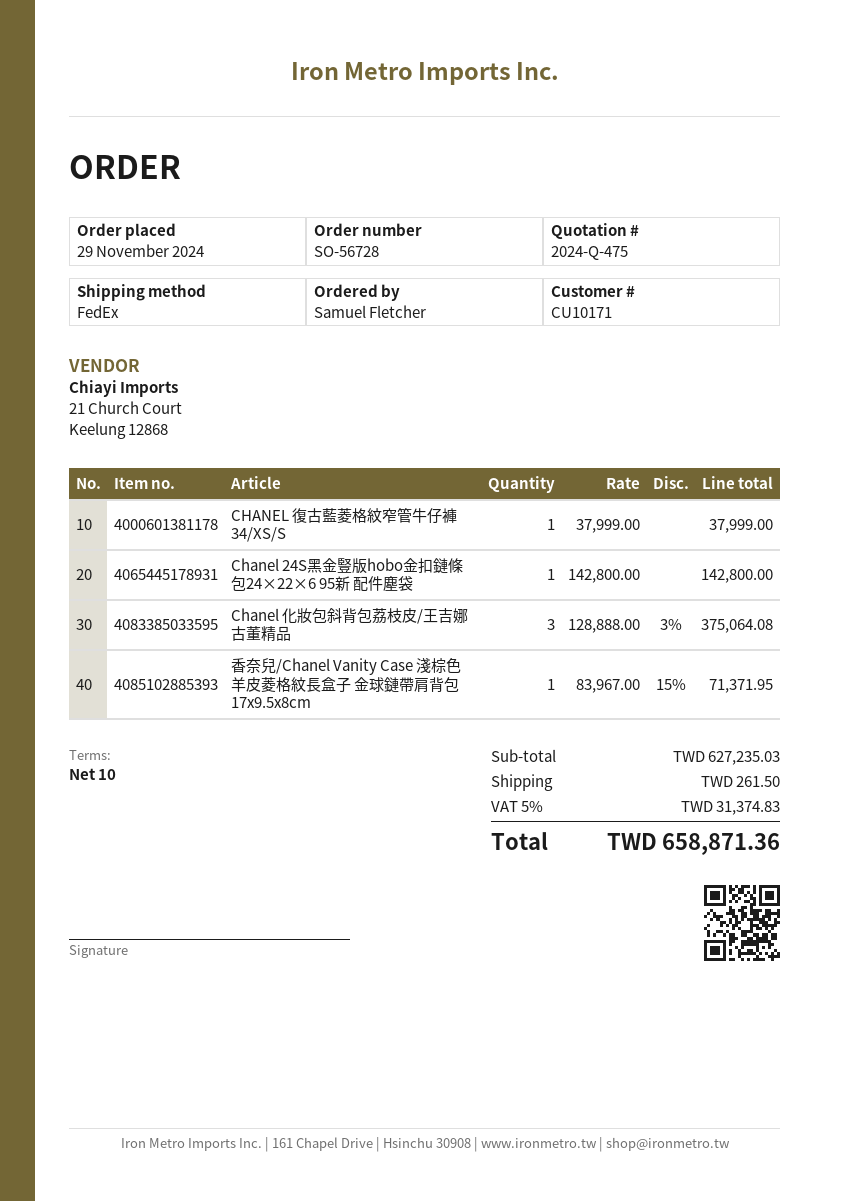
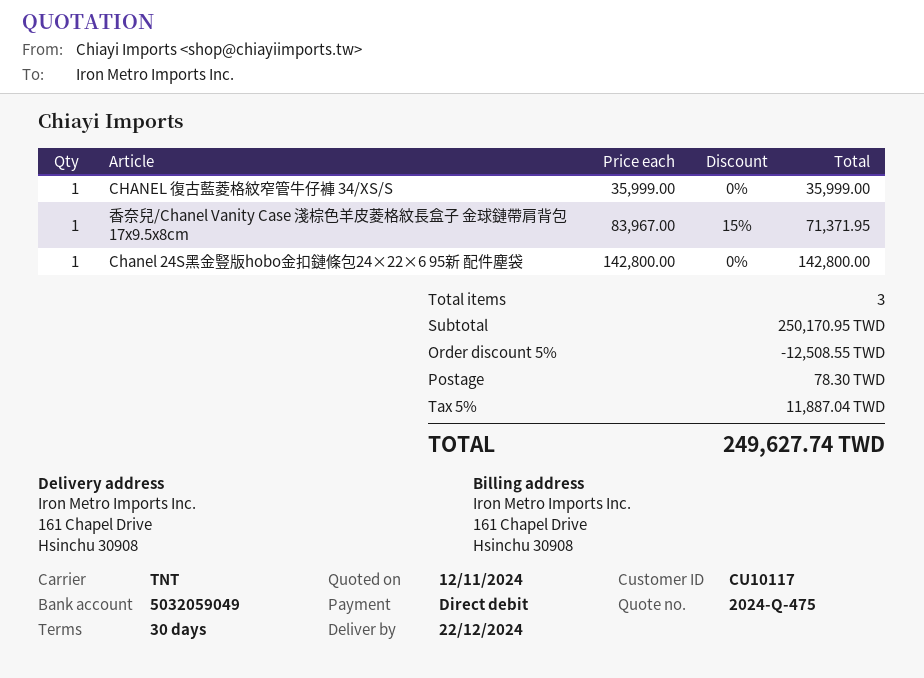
payment terms: 10 days -> 30 days
customer number: CU10171 -> CU10117
shipping method: FedEx -> TNT
CHANEL 復古藍菱格紋窄管牛仔褲 34/XS/S: 1 x 37999.00 = 37999.00 -> 1 x 35999.00 = 35999.00
Chanel 化妝包斜背包荔枝皮/王吉娜古董精品: 3 x 128888.00 - 3% = 375064.08 -> none
subtotal: 627235.03 -> 250170.95
discount: none -> 5% = 12508.55
shipping: 261.50 -> 78.30
tax: 5% = 31374.83 -> 5% = 11887.04
total: 658871.36 -> 249627.74

